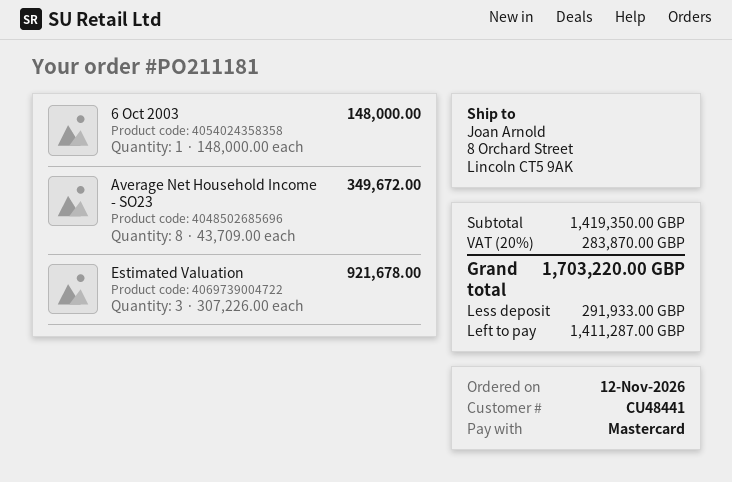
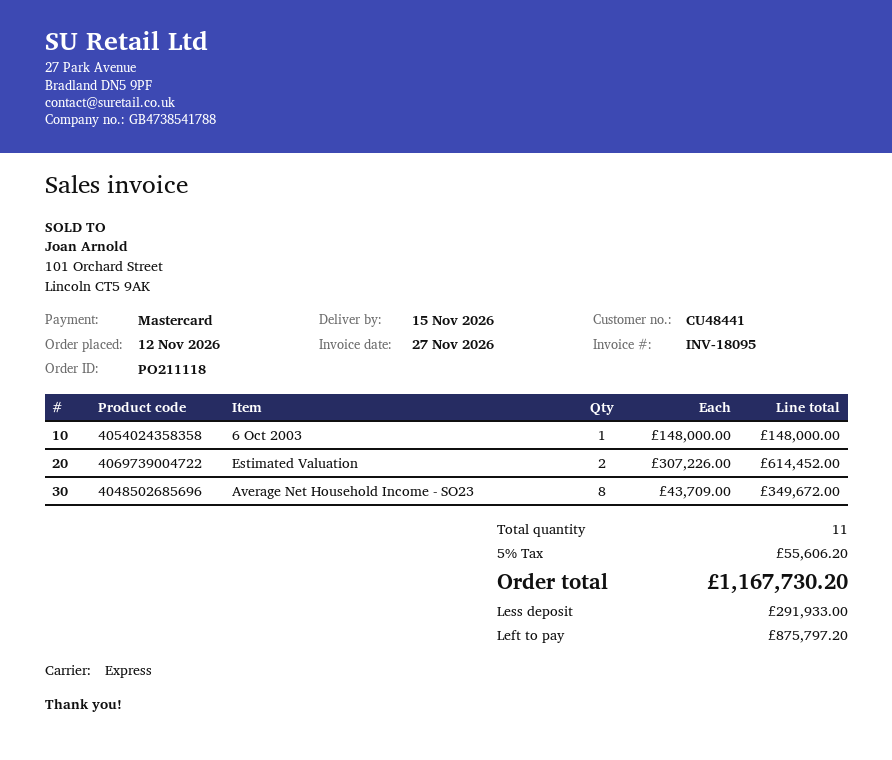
order number: PO211181 -> PO211118
Estimated Valuation: 3 x 307226.00 = 921678.00 -> 2 x 307226.00 = 614452.00
tax: 20% = 283870.00 -> 5% = 55606.20
total: 1703220.00 -> 1167730.20
balance: 1411287.00 -> 875797.20

